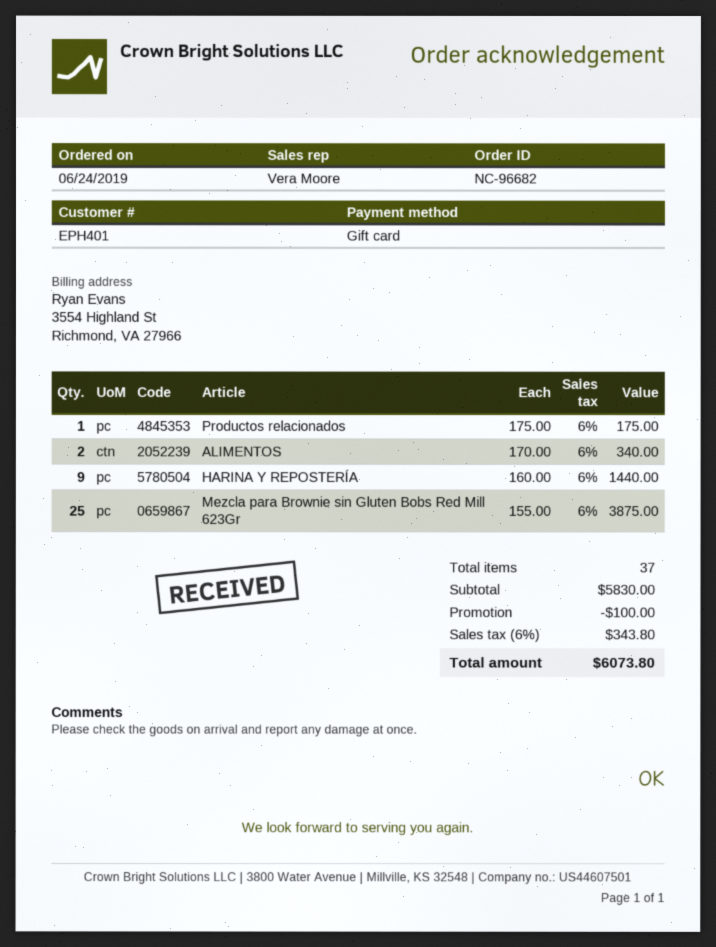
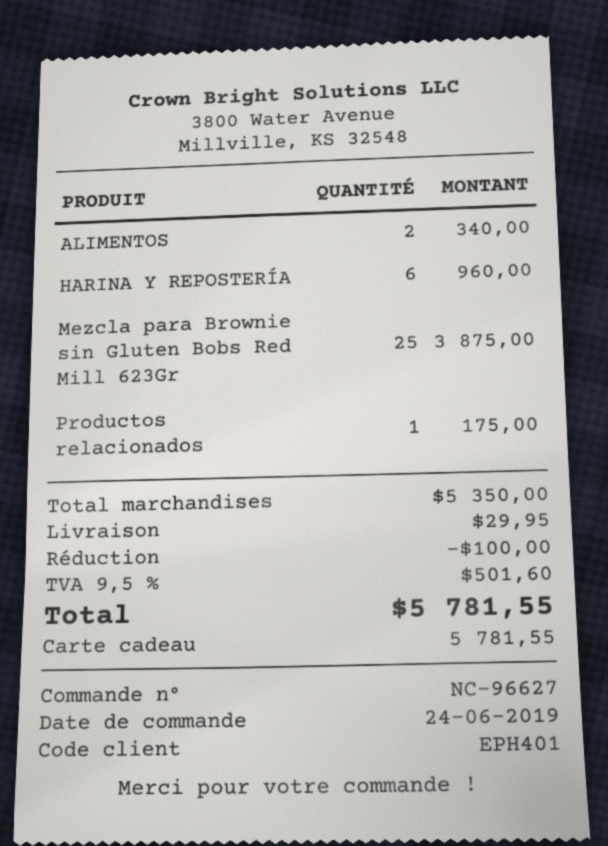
order number: NC-96682 -> NC-96627
HARINA Y REPOSTERÍA: 9 for 1440.00 -> 6 for 960.00
subtotal: 5830.00 -> 5350.00
shipping: none -> 29.95
tax: 6% = 343.80 -> 9.5% = 501.60
total: 6073.80 -> 5781.55

